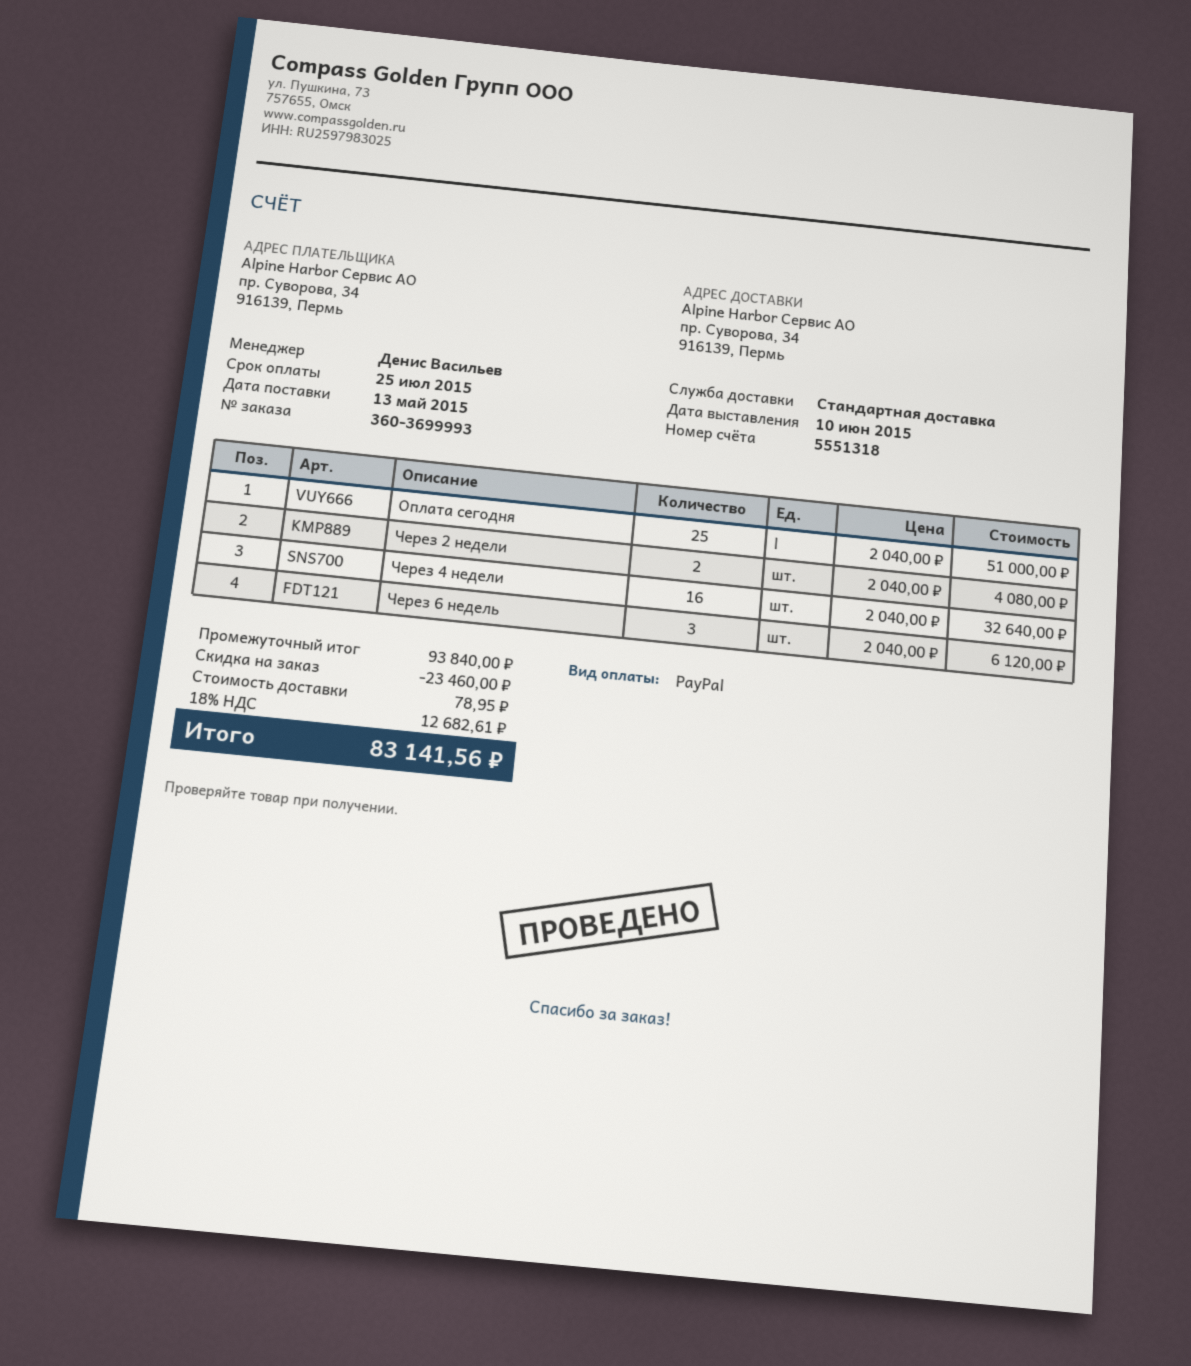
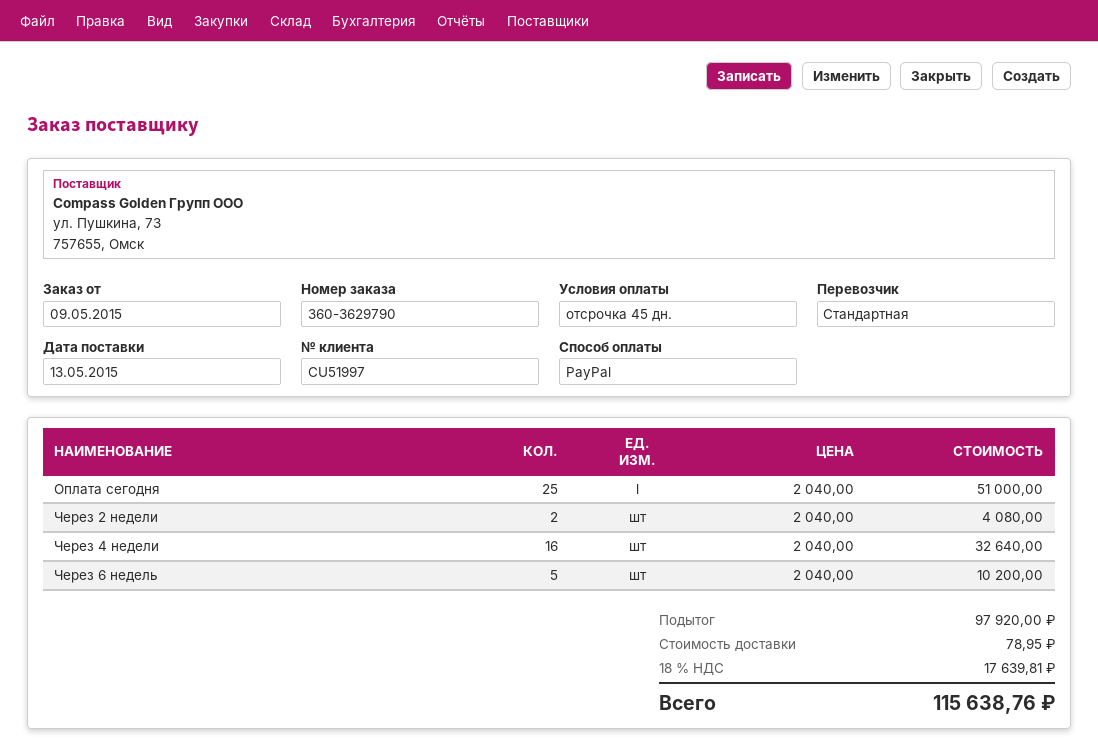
order number: 360-3699993 -> 360-3629790
Через 6 недель: 3 x 2040.00 = 6120.00 -> 5 x 2040.00 = 10200.00
subtotal: 93840.00 -> 97920.00
discount: 23460.00 -> none
tax: 18% = 12682.61 -> 18% = 17639.81
total: 83141.56 -> 115638.76

